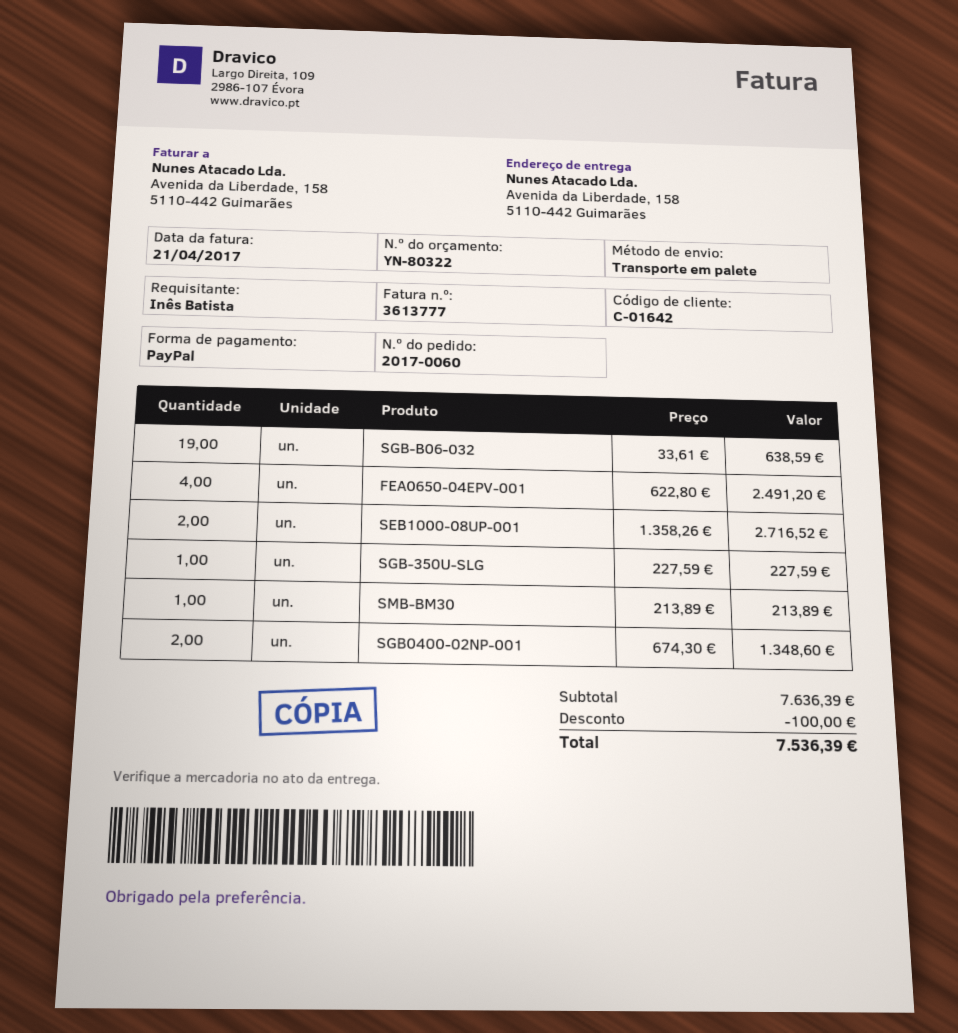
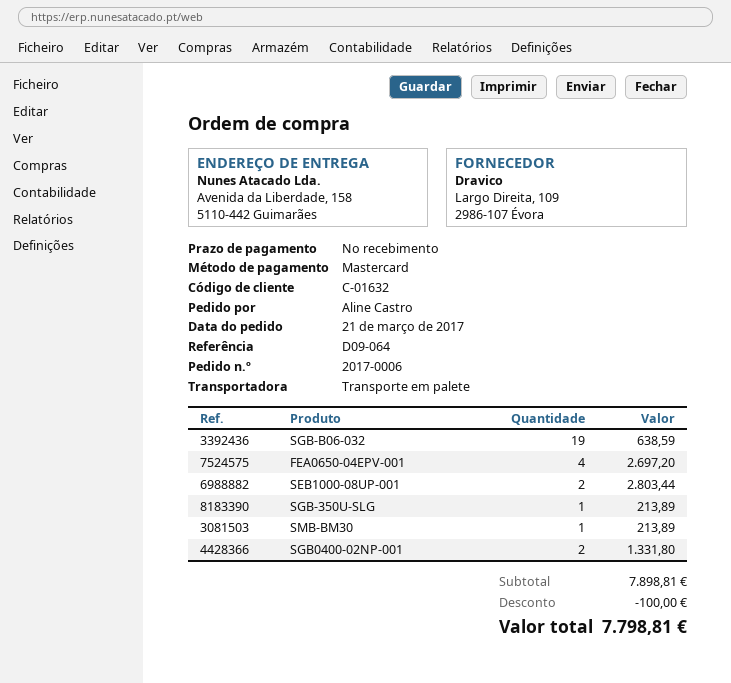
order number: 2017-0060 -> 2017-0006
customer number: C-01642 -> C-01632
ordered by: Inês Batista -> Aline Castro
payment method: PayPal -> Mastercard
FEA0650-04EPV-001: 4 for 2491.20 -> 4 for 2697.20
SEB1000-08UP-001: 2 for 2716.52 -> 2 for 2803.44
SGB-350U-SLG: 1 for 227.59 -> 1 for 213.89
SGB0400-02NP-001: 2 for 1348.60 -> 2 for 1331.80
subtotal: 7636.39 -> 7898.81
total: 7536.39 -> 7798.81

